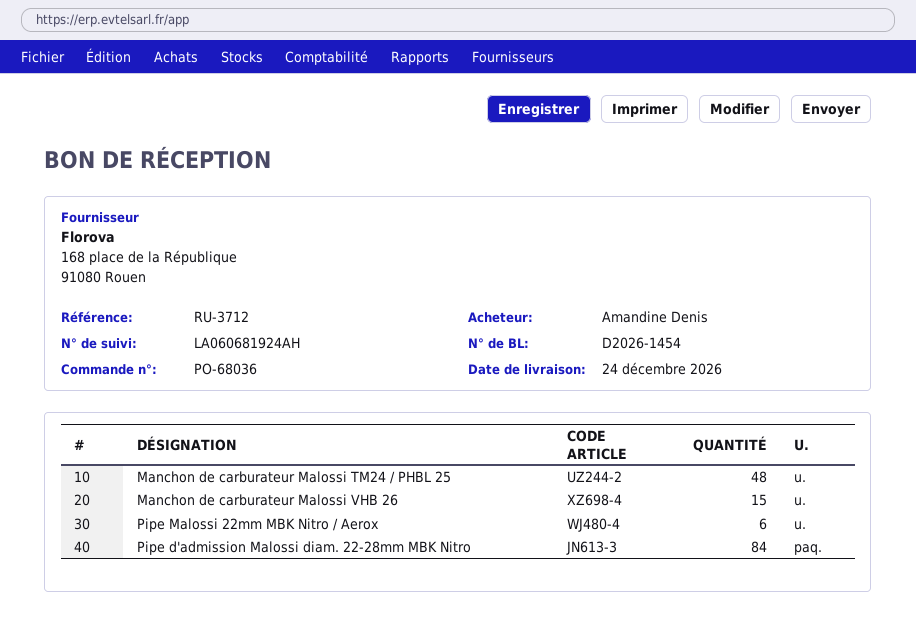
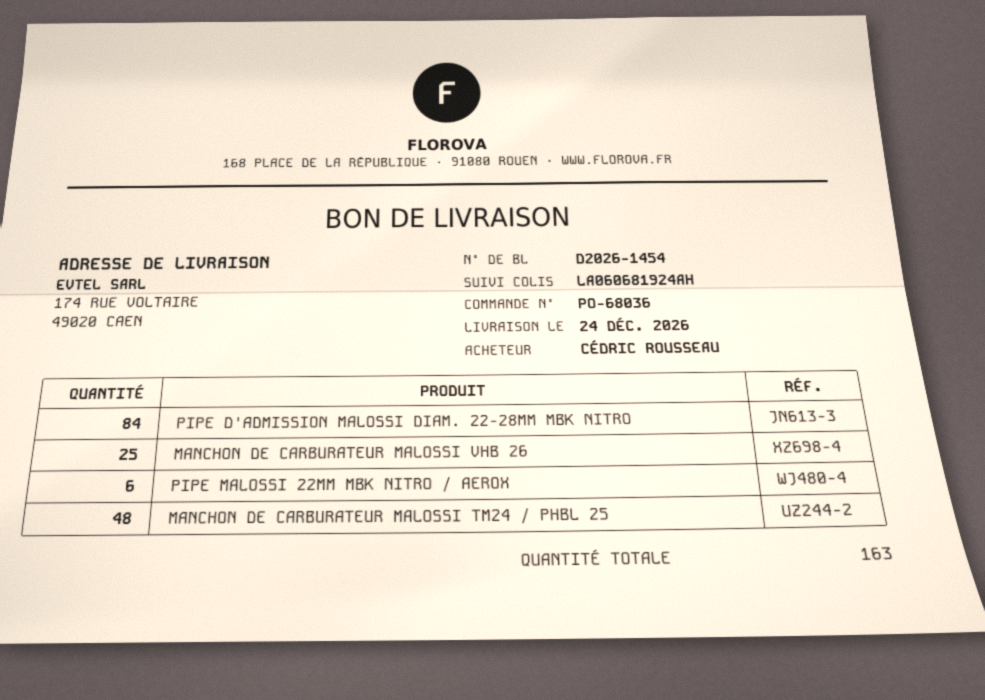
ordered by: Amandine Denis -> CÉDRIC ROUSSEAU
Manchon de carburateur Malossi VHB 26: 15 -> 25

